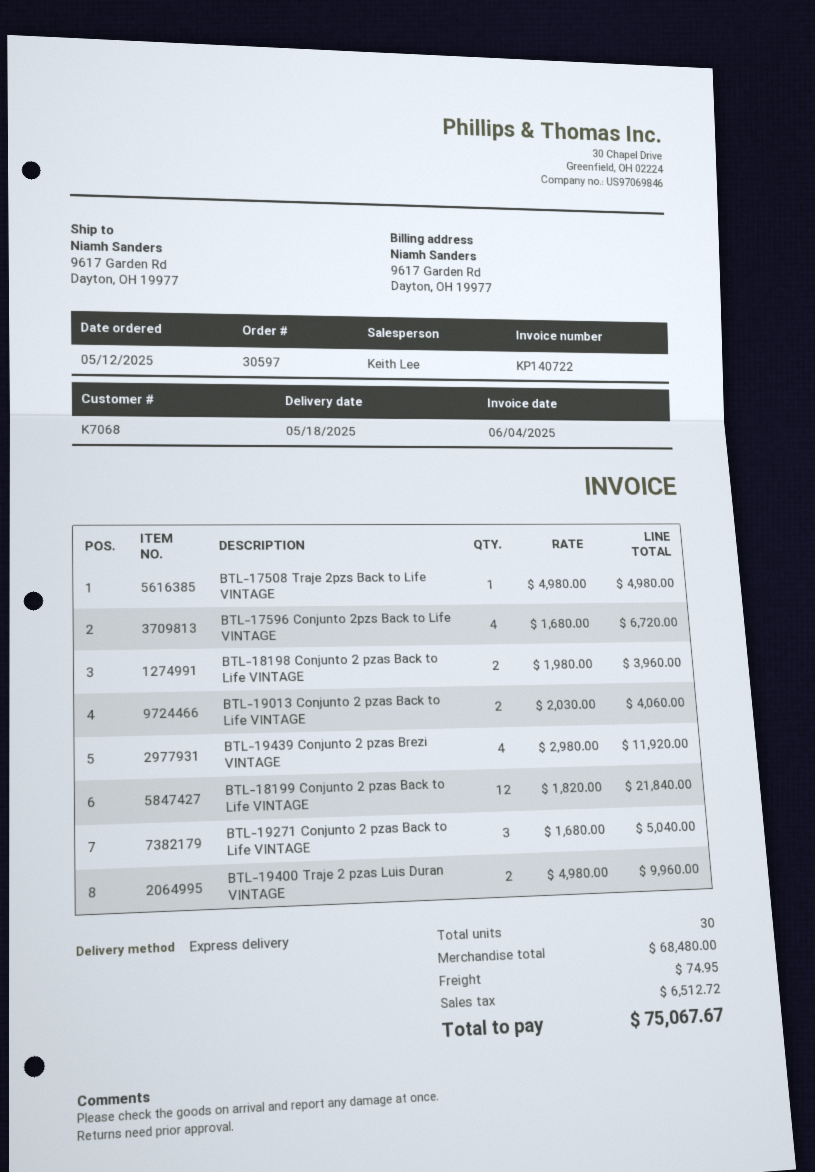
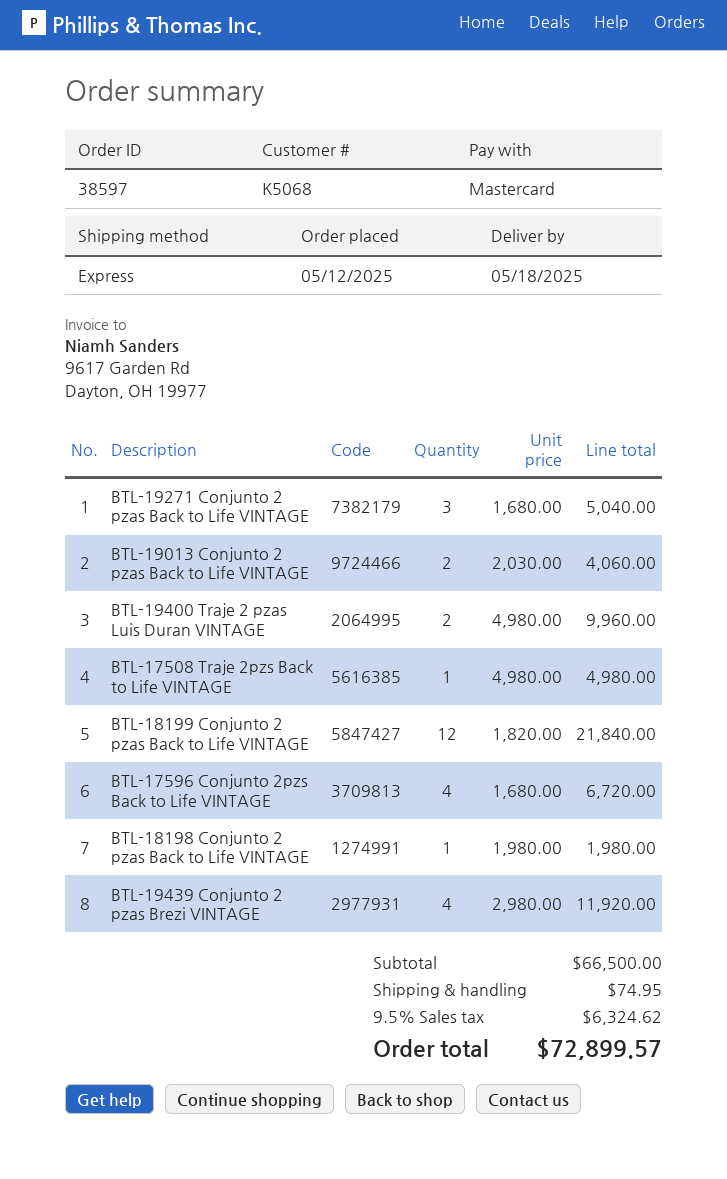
order number: 30597 -> 38597
customer number: K7068 -> K5068
BTL-18198 Conjunto 2 pzas Back to Life VINTAGE: 2 x 1980.00 = 3960.00 -> 1 x 1980.00 = 1980.00
subtotal: 68480.00 -> 66500.00
tax: 6512.72 -> 6324.62
total: 75067.67 -> 72899.57

